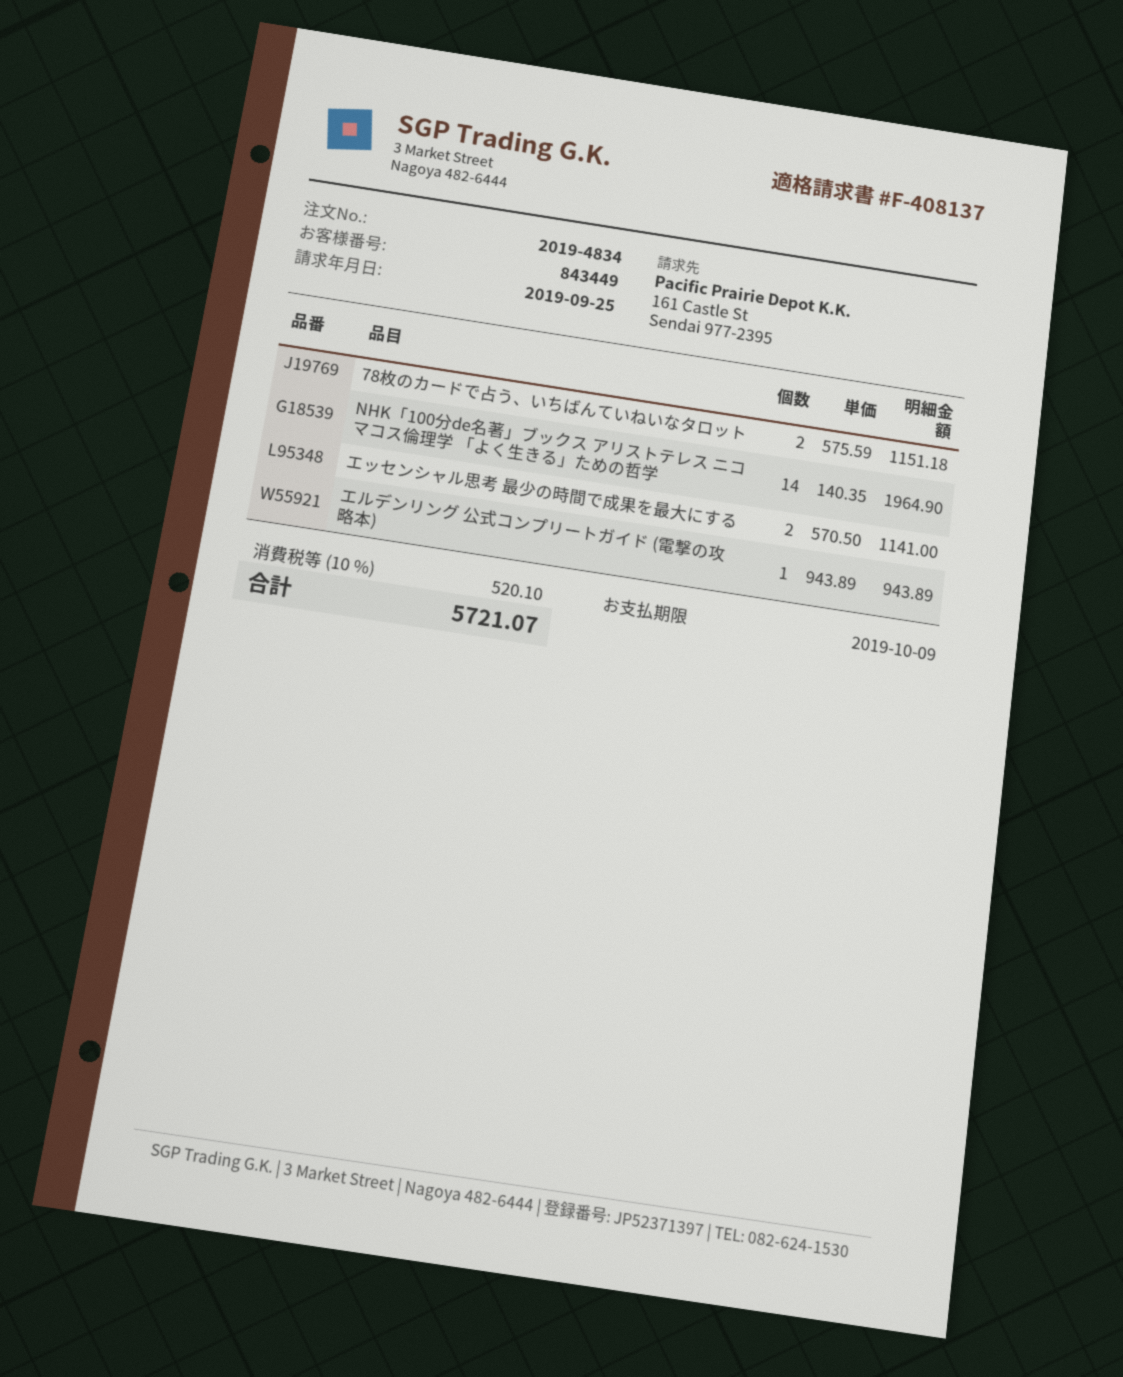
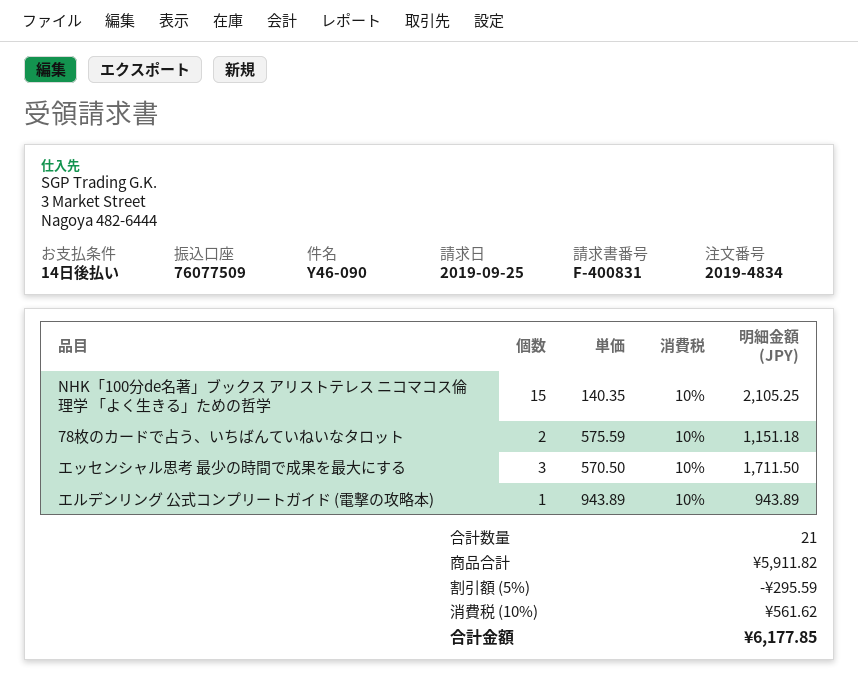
invoice number: F-408137 -> F-400831
NHK「100分de名著」ブックス アリストテレス ニコマコス倫理学 「よく生きる」ための哲学: 14 x 140.35 = 1964.90 -> 15 x 140.35 = 2105.25
エッセンシャル思考 最少の時間で成果を最大にする: 2 x 570.50 = 1141.00 -> 3 x 570.50 = 1711.50
discount: none -> 5% = 295.59
tax: 10% = 520.10 -> 10% = 561.62
total: 5721.07 -> 6177.85

